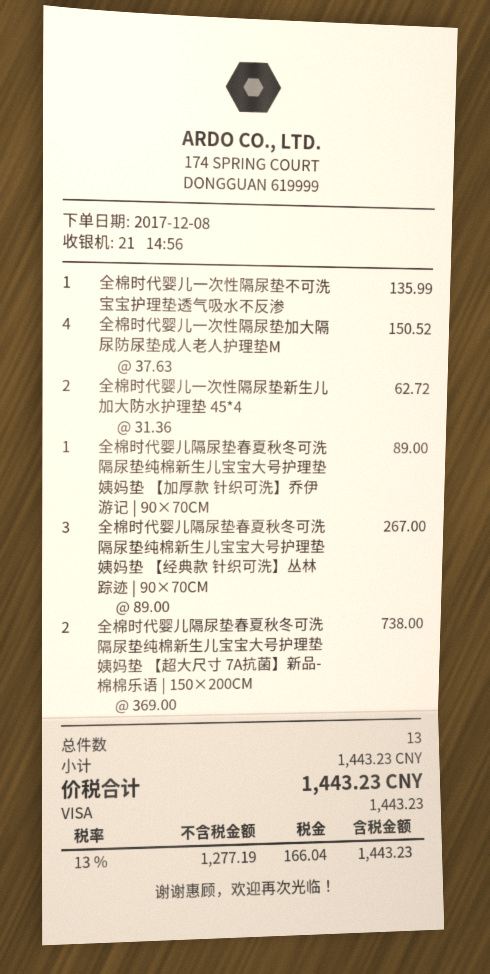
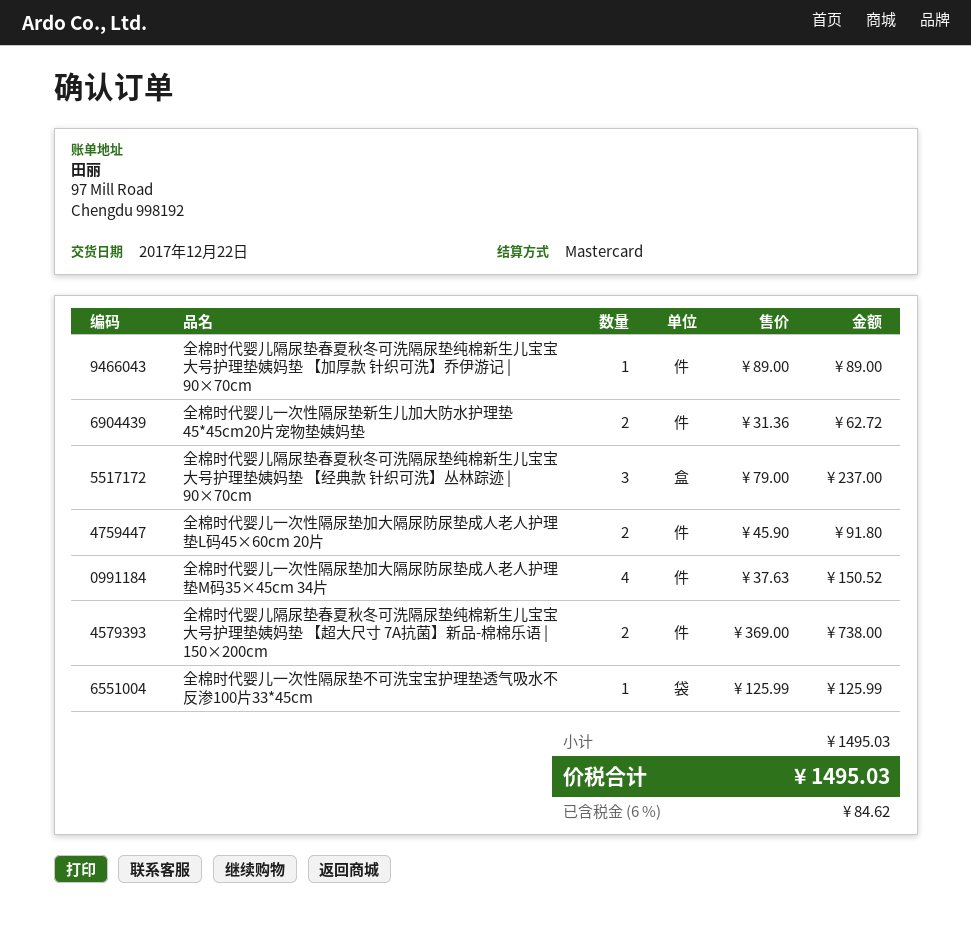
payment method: Visa -> Mastercard
全棉时代婴儿一次性隔尿垫不可洗宝宝护理垫透气吸水不反渗: 1 x 135.99 = 135.99 -> 1 x 125.99 = 125.99
全棉时代婴儿隔尿垫春夏秋冬可洗隔尿垫纯棉新生儿宝宝大号护理垫姨妈垫 【经典款 针织可洗】丛林踪迹 | 90×70CM: 3 x 89.00 = 267.00 -> 3 x 79.00 = 237.00
全棉时代婴儿一次性隔尿垫加大隔尿防尿垫成人老人护理垫L码45×60cm 20片: none -> 2 x 45.90 = 91.80
subtotal: 1443.23 -> 1495.03
tax: 13% = 166.04 -> 6% = 84.62
total: 1443.23 -> 1495.03

